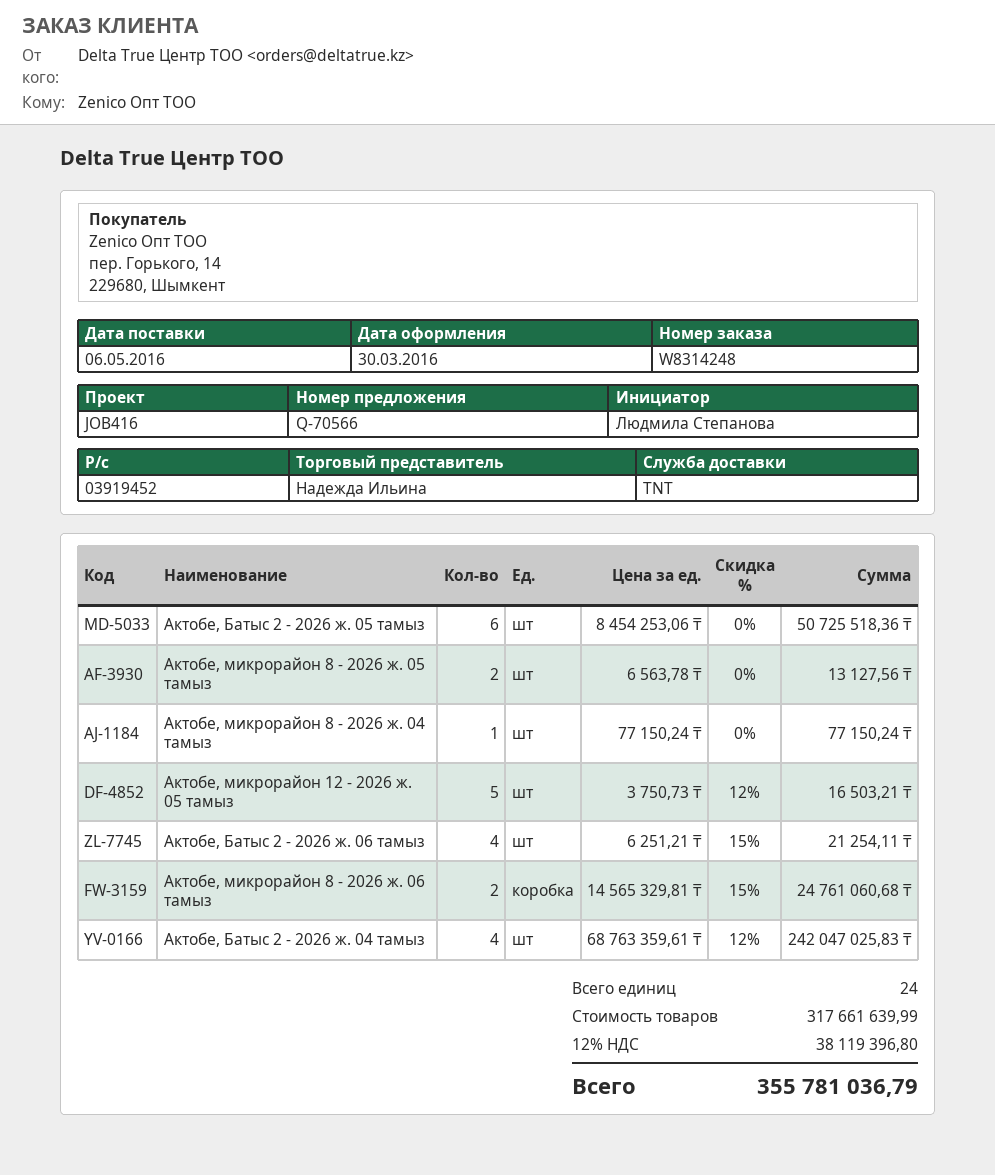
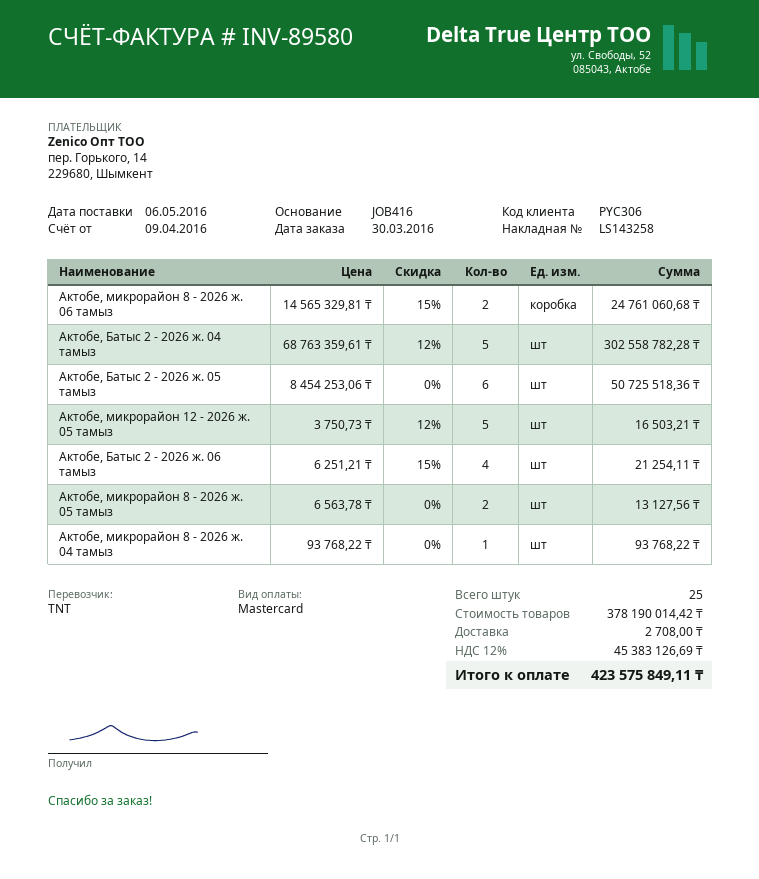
Актобе, микрорайон 8 - 2026 ж. 04 тамыз: 1 x 77150.24 = 77150.24 -> 1 x 93768.22 = 93768.22
Актобе, Батыс 2 - 2026 ж. 04 тамыз: 4 x 68763359.61 - 12% = 242047025.83 -> 5 x 68763359.61 - 12% = 302558782.28
total quantity: 24 -> 25
subtotal: 317661639.99 -> 378190014.42
shipping: none -> 2708.00
tax: 12% = 38119396.80 -> 12% = 45383126.69
total: 355781036.79 -> 423575849.11

